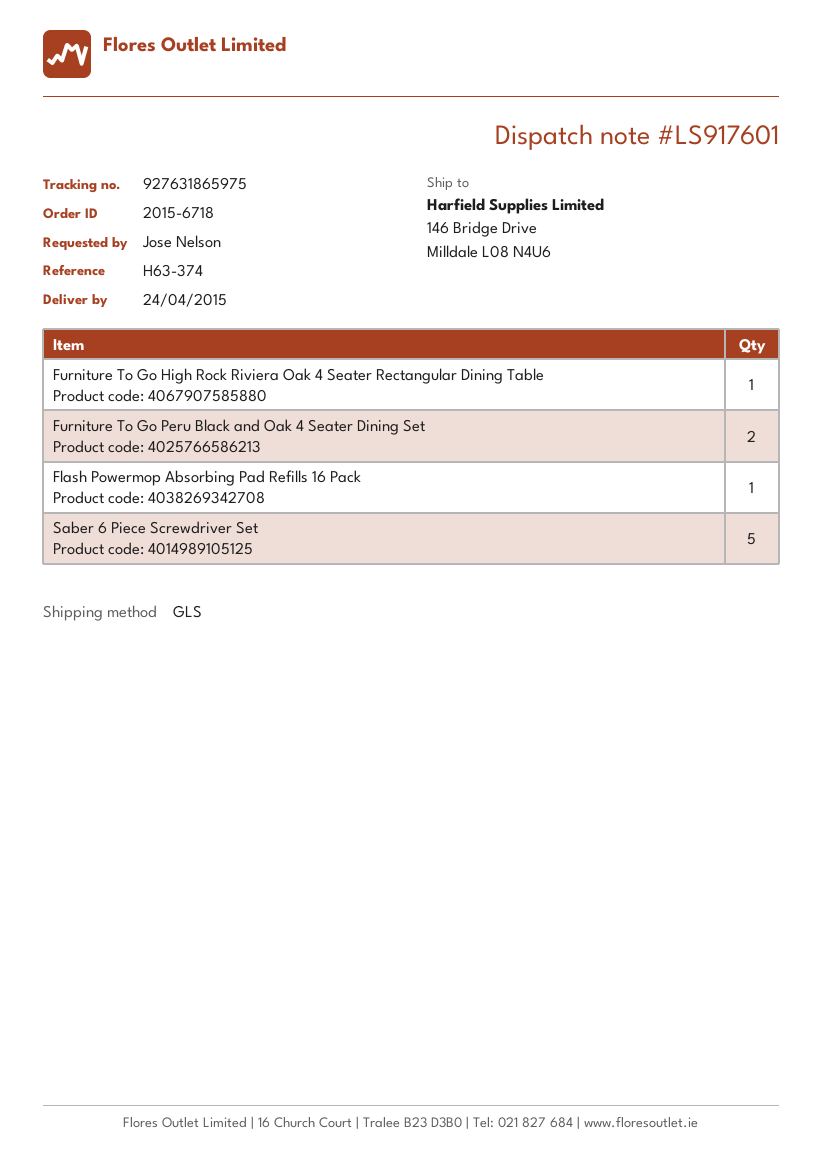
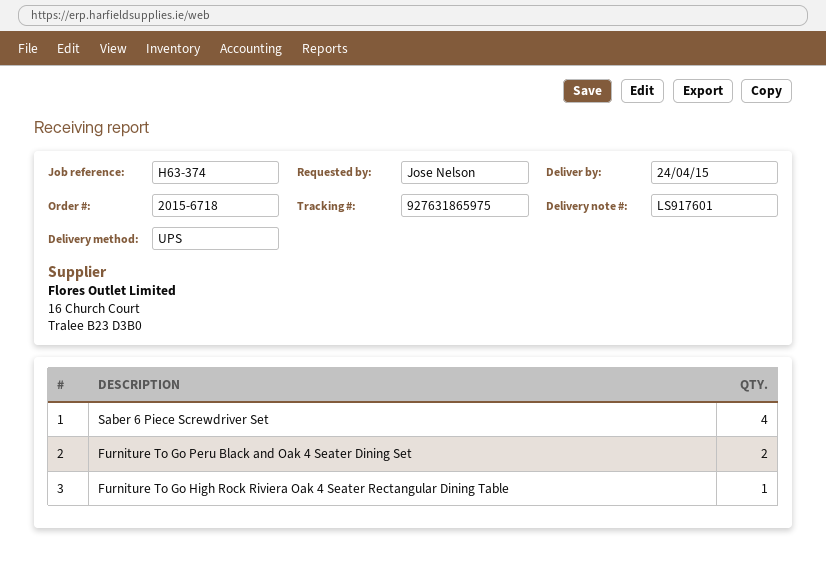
shipping method: GLS -> UPS
Flash Powermop Absorbing Pad Refills 16 Pack: 1 -> none
Saber 6 Piece Screwdriver Set: 5 -> 4

